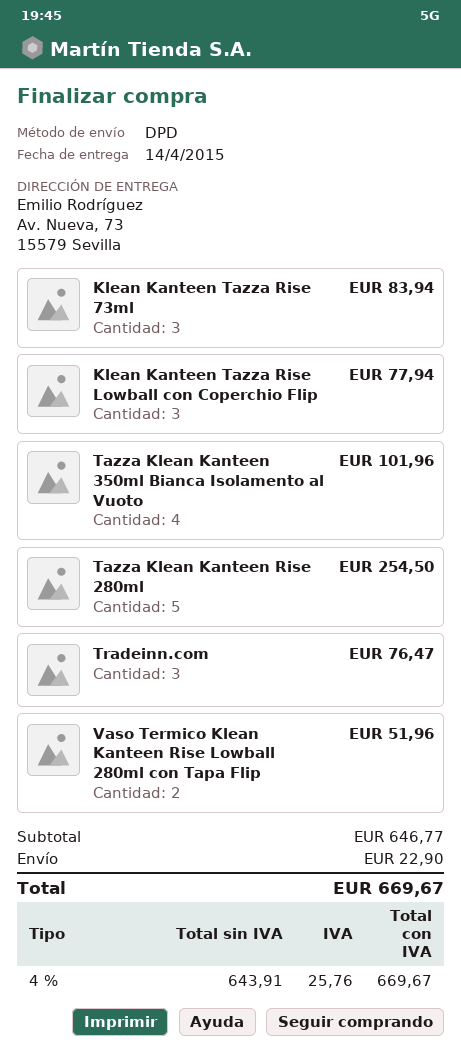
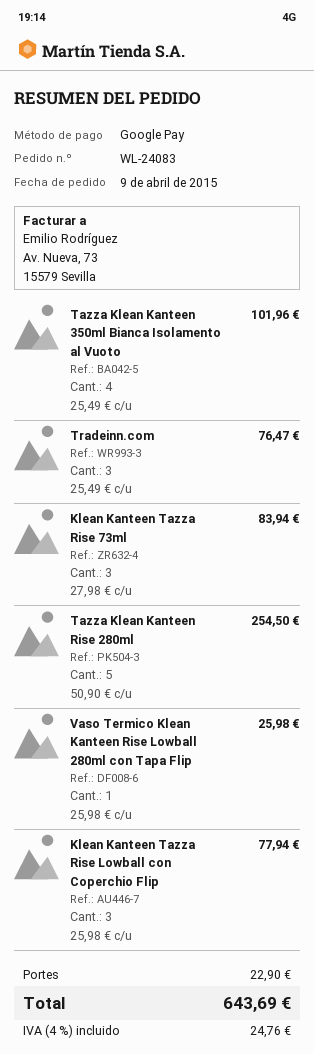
Vaso Termico Klean Kanteen Rise Lowball 280ml con Tapa Flip: 2 for 51.96 -> 1 for 25.98
tax: 4% = 25.76 -> 4% = 24.76
total: 669.67 -> 643.69

